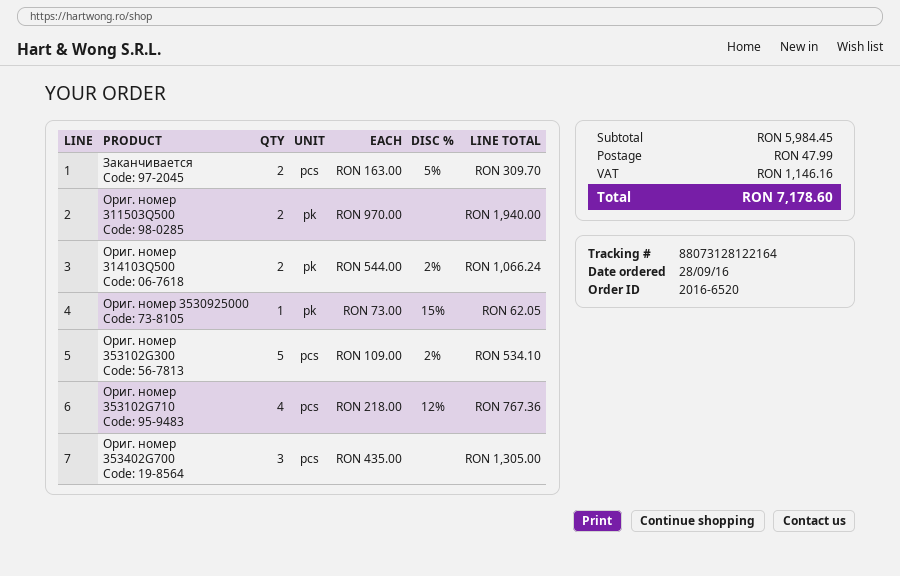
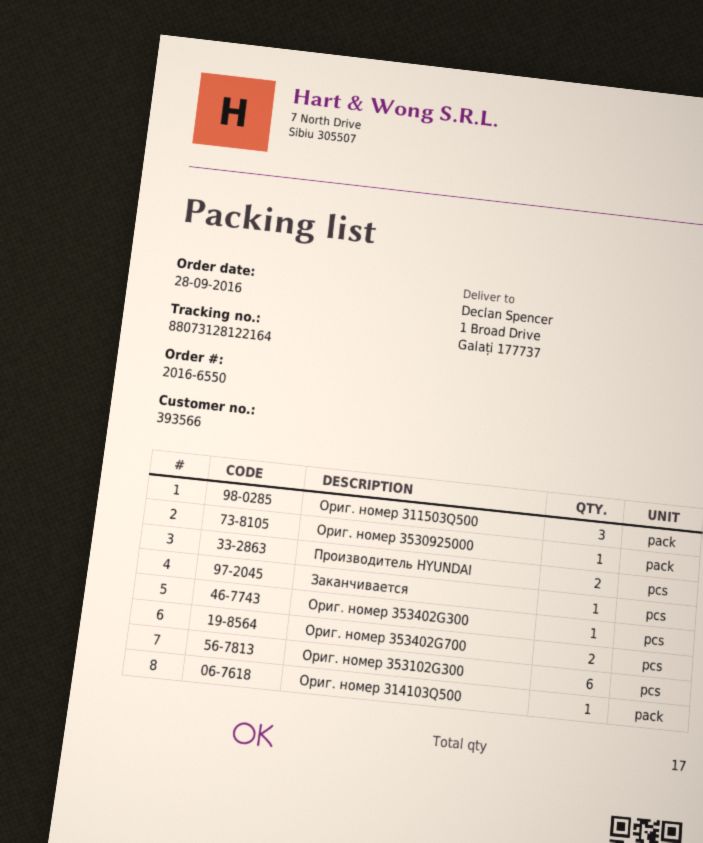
order number: 2016-6520 -> 2016-6550
Заканчивается: 2 -> 1
Ориг. номер 311503Q500: 2 -> 3
Ориг. номер 314103Q500: 2 -> 1
Ориг. номер 353102G300: 5 -> 6
Ориг. номер 353102G710: 4 -> none
Ориг. номер 353402G700: 3 -> 2
Производитель HYUNDAI: none -> 2
Ориг. номер 353402G300: none -> 1

